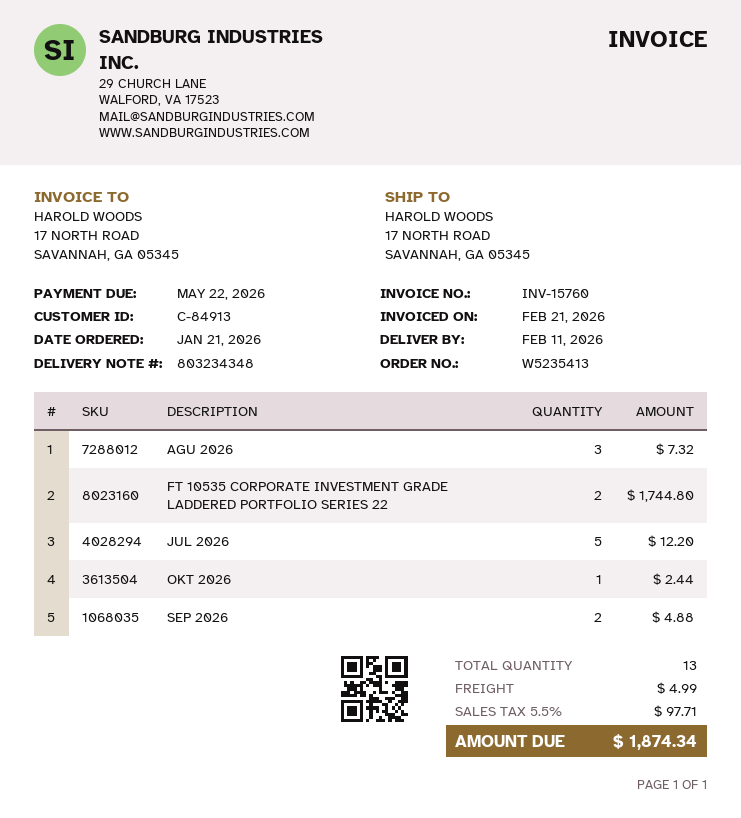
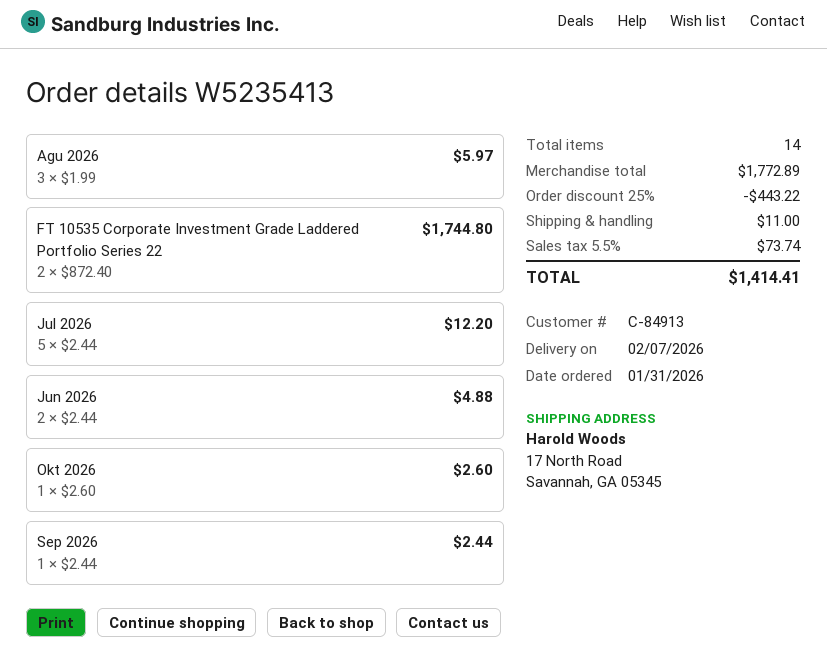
order date: 2026-01-21 -> 2026-01-31
delivery date: 2026-02-11 -> 2026-02-07
AGU 2026: 3 for 7.32 -> 3 for 5.97
OKT 2026: 1 for 2.44 -> 1 for 2.60
SEP 2026: 2 for 4.88 -> 1 for 2.44
Jun 2026: none -> 2 for 4.88
total quantity: 13 -> 14
discount: none -> 25% = 443.22
shipping: 4.99 -> 11.00
tax: 5.5% = 97.71 -> 5.5% = 73.74
total: 1874.34 -> 1414.41

